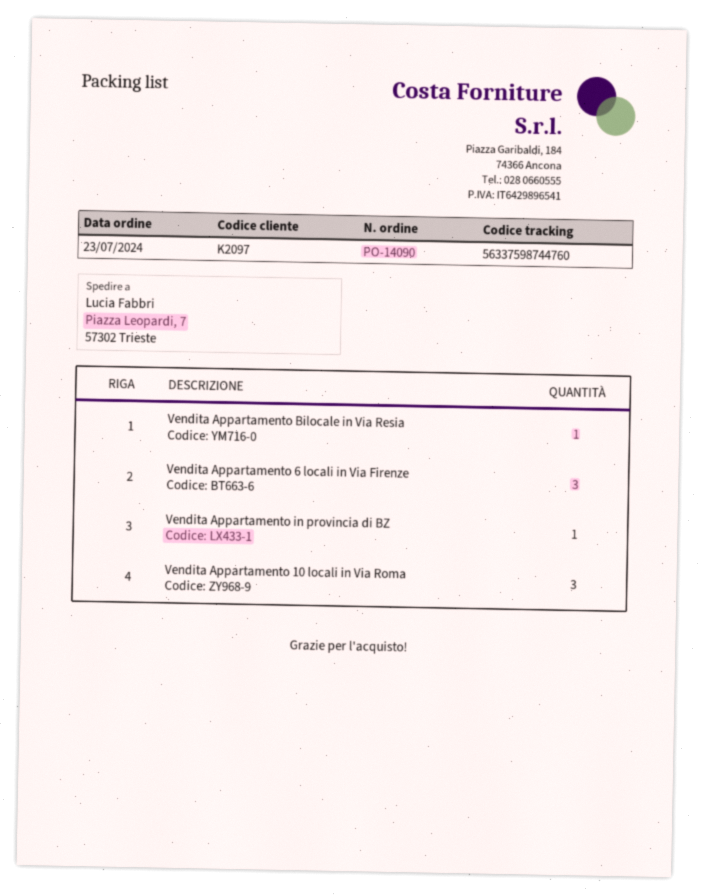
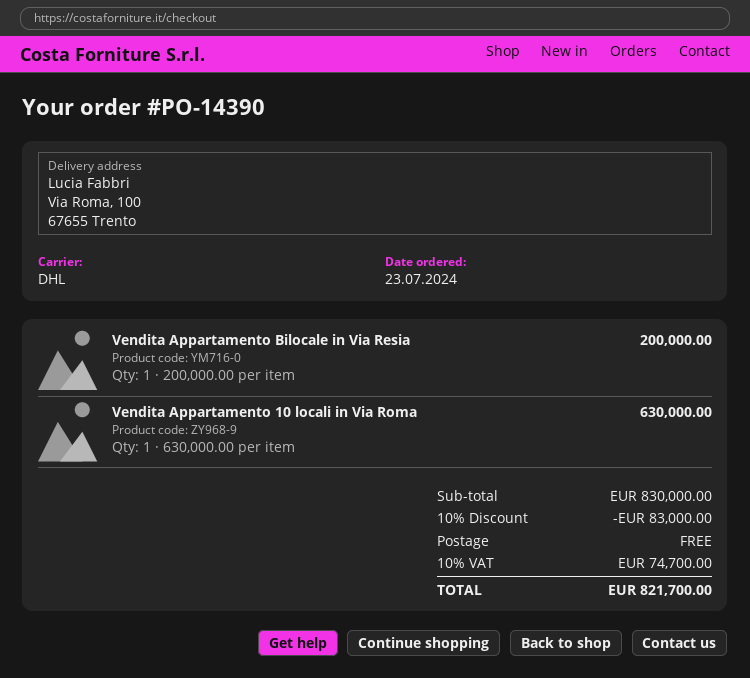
order number: PO-14090 -> PO-14390
ship to: Piazza Leopardi, 7, 57302 Trieste -> Via Roma, 100, 67655 Trento
Vendita Appartamento 6 locali in Via Firenze: 3 -> none
Vendita Appartamento in provincia di BZ: 1 -> none
Vendita Appartamento 10 locali in Via Roma: 3 -> 1

